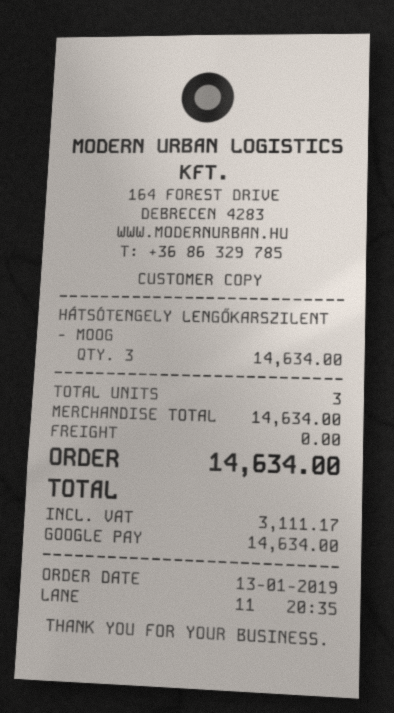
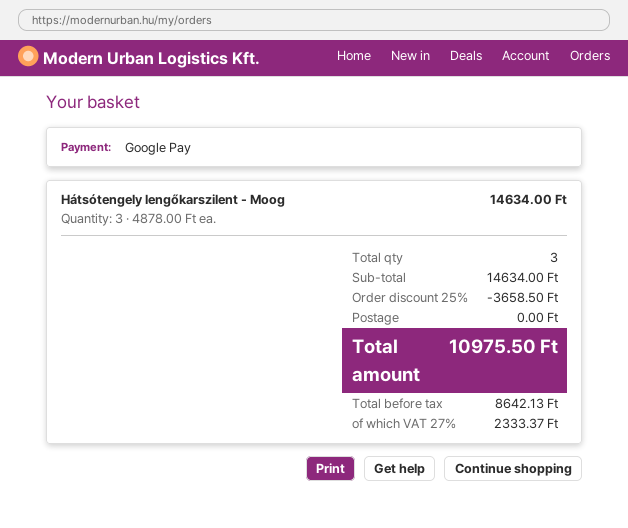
discount: none -> 25% = 3658.50
tax: 3111.17 -> 2333.37
total: 14634.00 -> 10975.50

